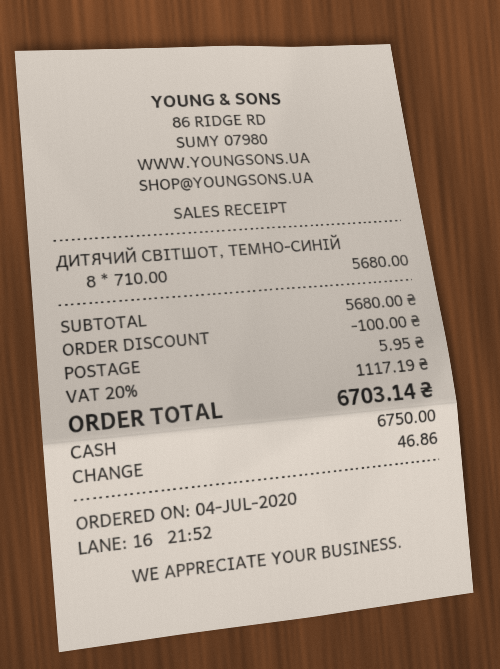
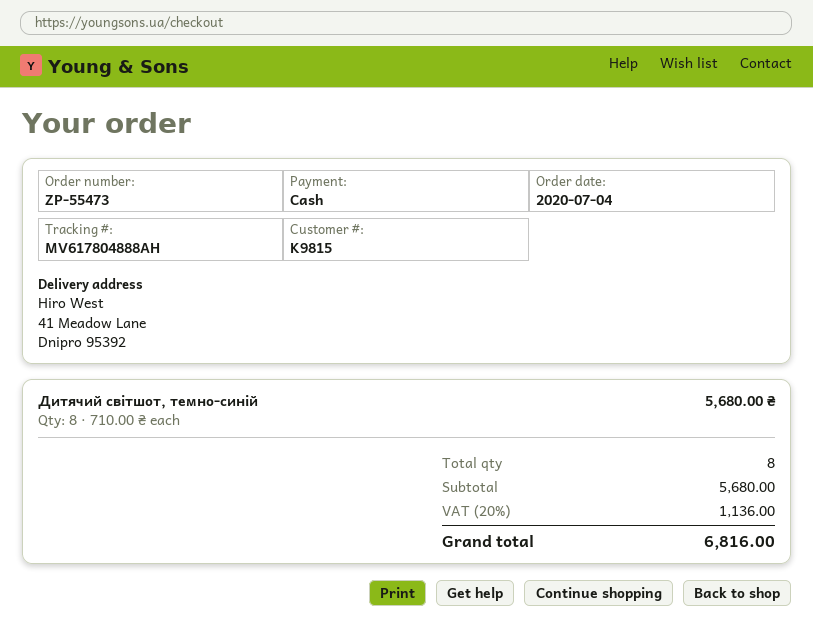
discount: 100.00 -> none
shipping: 5.95 -> none
tax: 20% = 1117.19 -> 20% = 1136.00
total: 6703.14 -> 6816.00

